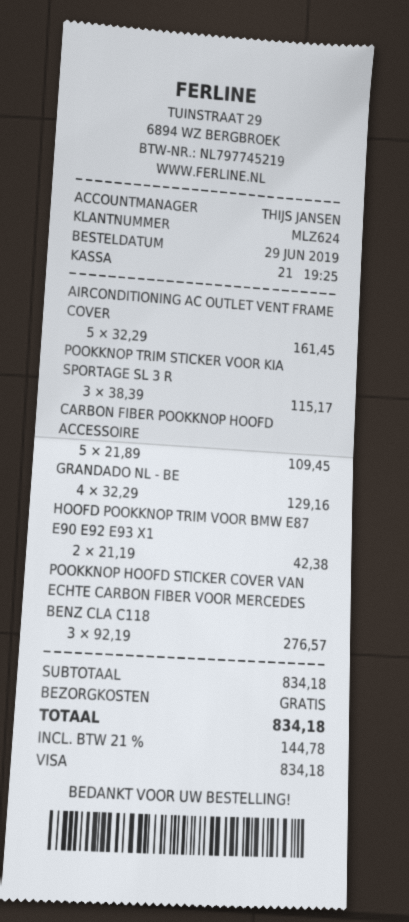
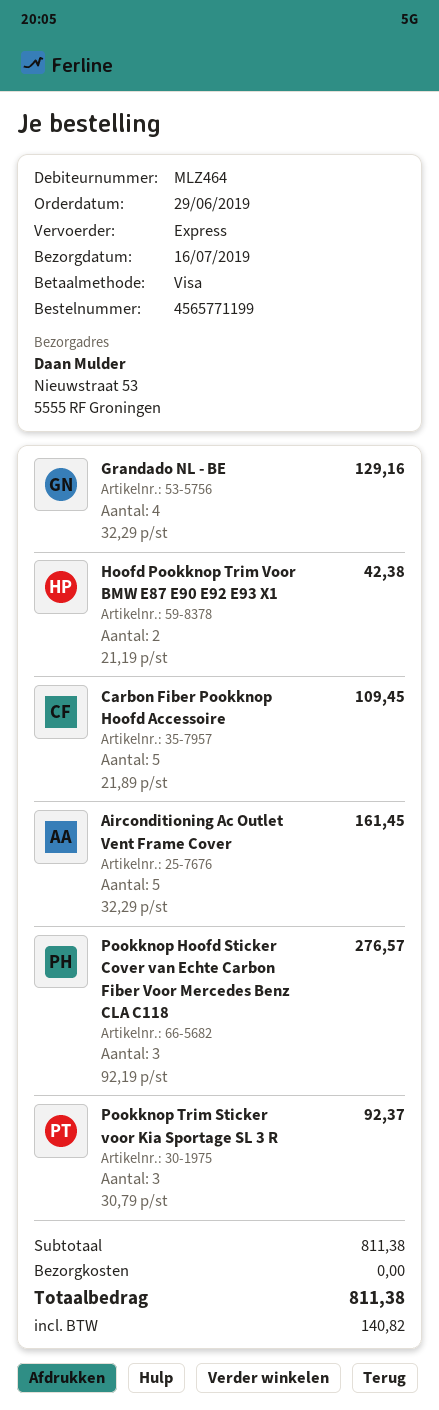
customer number: MLZ624 -> MLZ464
POOKKNOP TRIM STICKER VOOR KIA SPORTAGE SL 3 R: 3 x 38.39 = 115.17 -> 3 x 30.79 = 92.37
subtotal: 834.18 -> 811.38
tax: 144.78 -> 140.82
total: 834.18 -> 811.38

